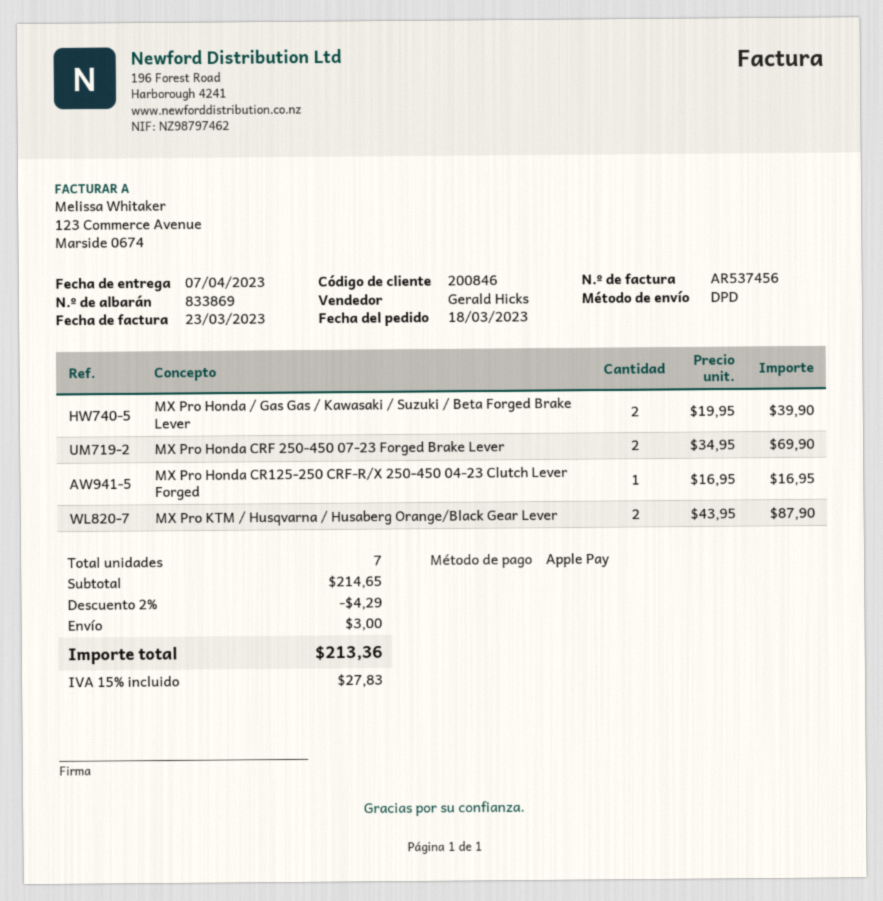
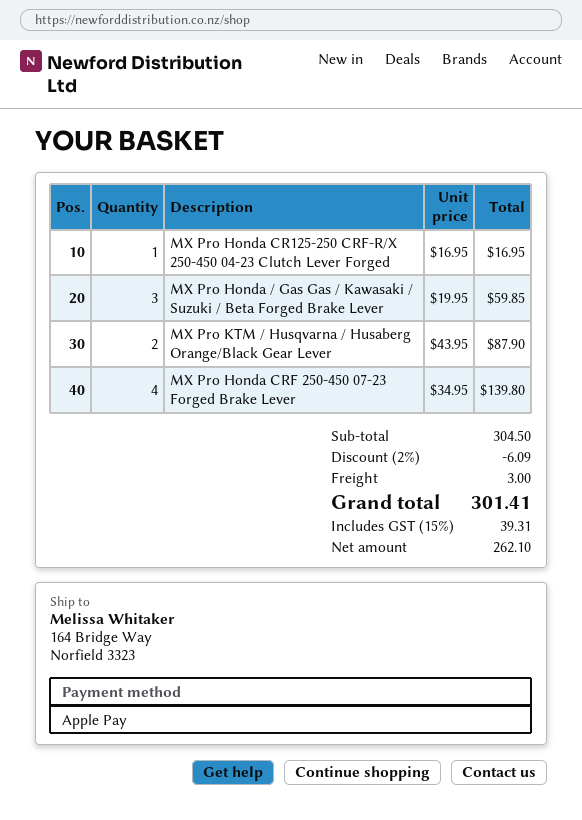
MX Pro Honda / Gas Gas / Kawasaki / Suzuki / Beta Forged Brake Lever: 2 x 19.95 = 39.90 -> 3 x 19.95 = 59.85
MX Pro Honda CRF 250-450 07-23 Forged Brake Lever: 2 x 34.95 = 69.90 -> 4 x 34.95 = 139.80
subtotal: 214.65 -> 304.50
discount: 2% = 4.29 -> 2% = 6.09
tax: 15% = 27.83 -> 15% = 39.31
total: 213.36 -> 301.41

